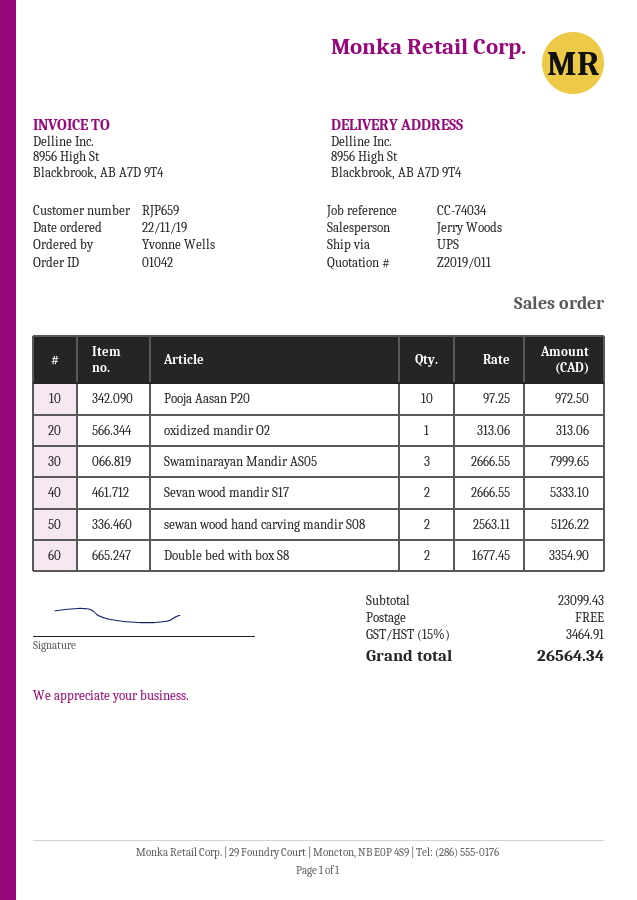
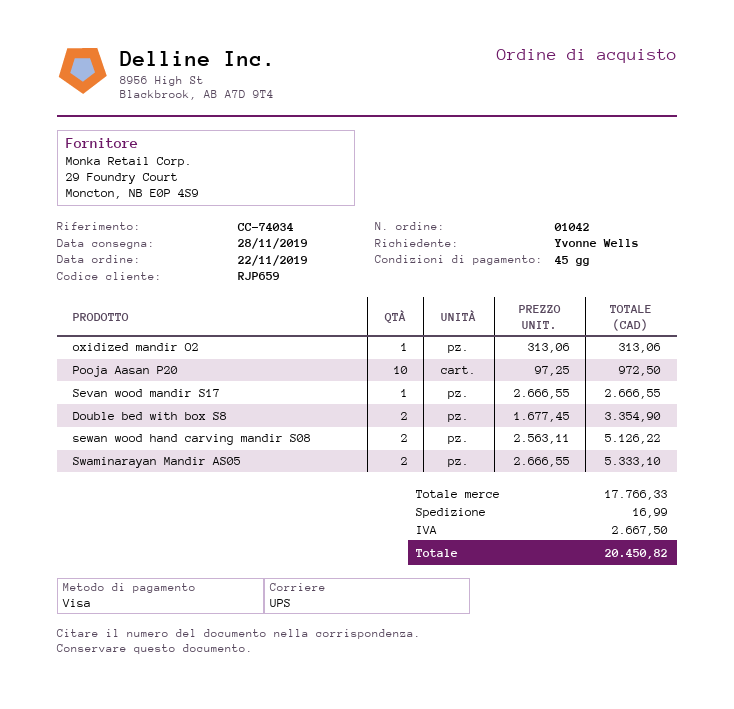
Swaminarayan Mandir AS05: 3 x 2666.55 = 7999.65 -> 2 x 2666.55 = 5333.10
Sevan wood mandir S17: 2 x 2666.55 = 5333.10 -> 1 x 2666.55 = 2666.55
subtotal: 23099.43 -> 17766.33
shipping: 0.00 -> 16.99
tax: 3464.91 -> 2667.50
total: 26564.34 -> 20450.82

